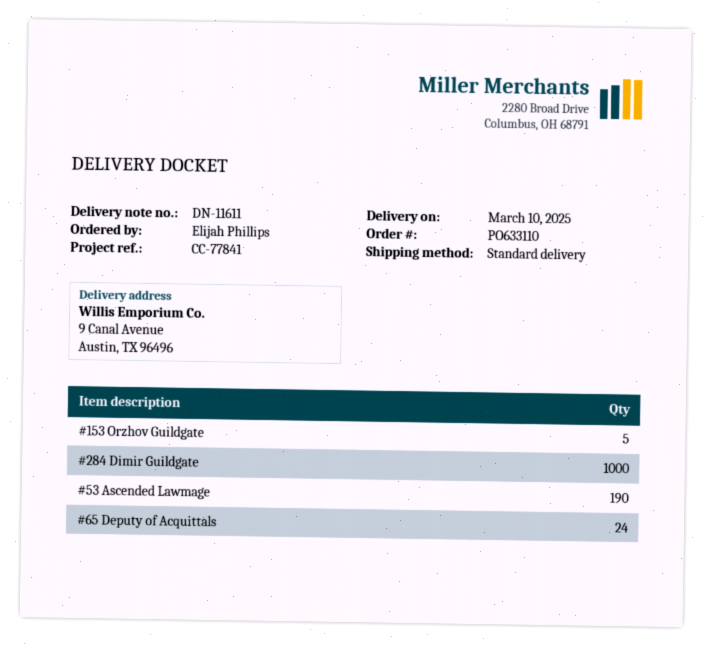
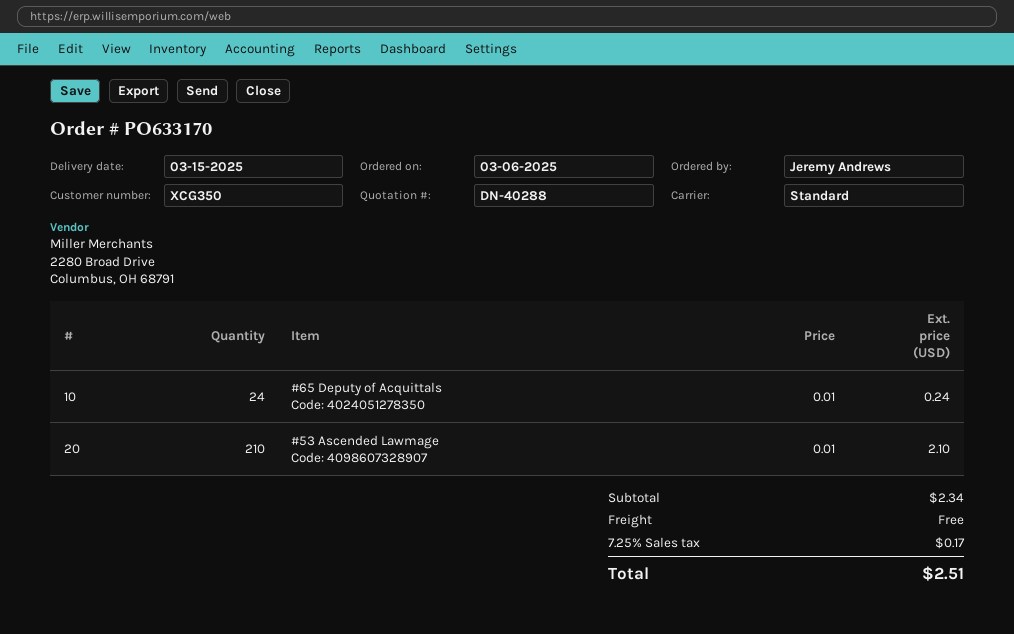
order number: PO633110 -> PO633170
delivery date: 2025-03-10 -> 2025-03-15
ordered by: Elijah Phillips -> Jeremy Andrews
#153 Orzhov Guildgate: 5 -> none
#284 Dimir Guildgate: 1000 -> none
#53 Ascended Lawmage: 190 -> 210

